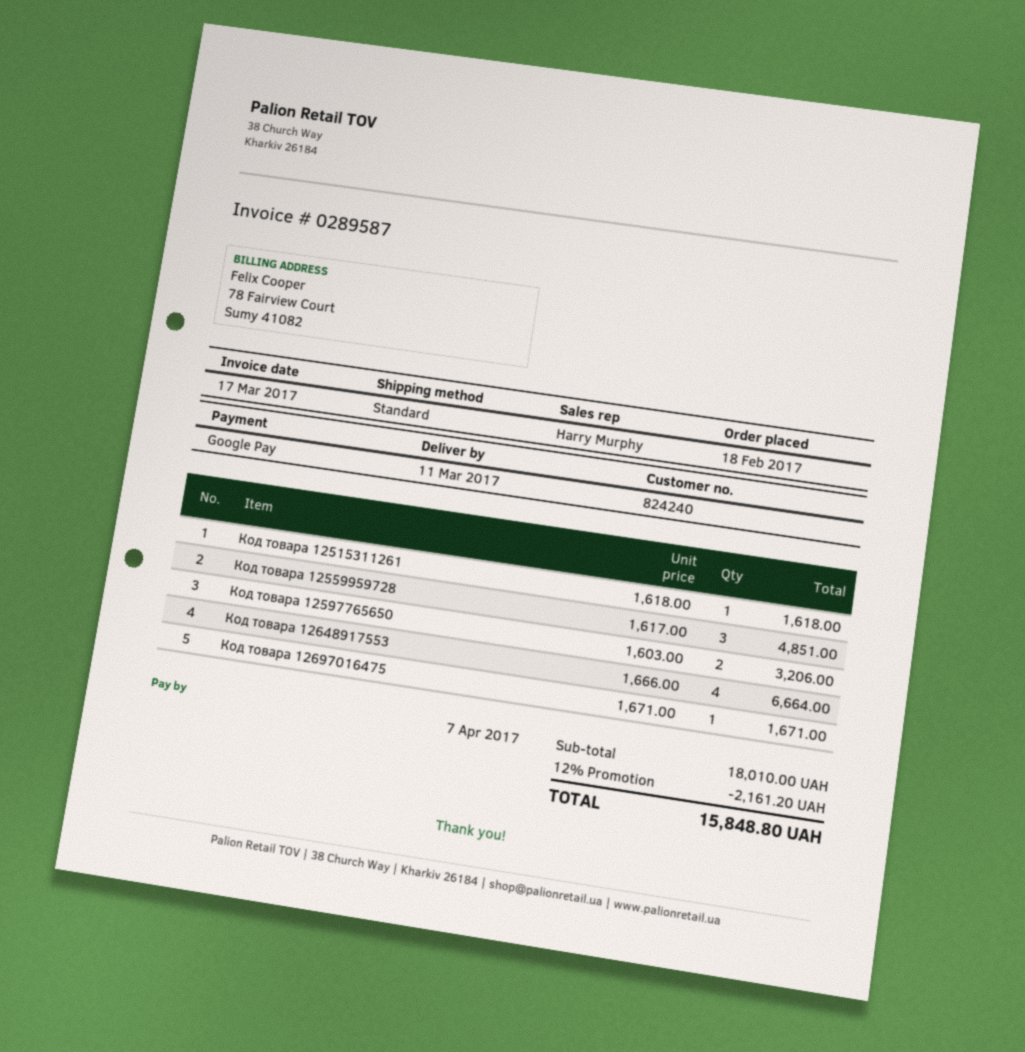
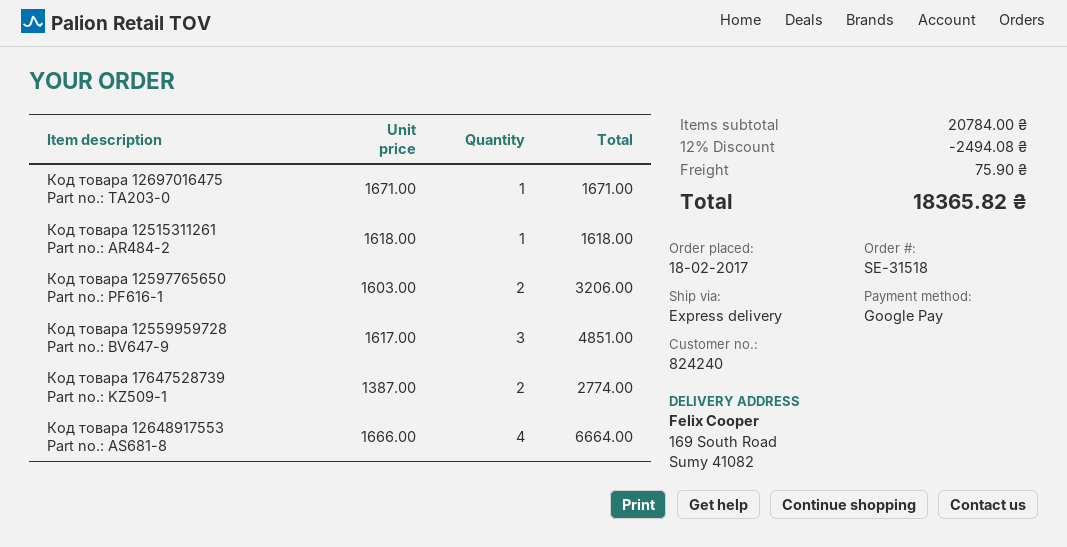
shipping method: standard -> express
Код товара 17647528739: none -> 2 x 1387.00 = 2774.00
subtotal: 18010.00 -> 20784.00
discount: 12% = 2161.20 -> 12% = 2494.08
shipping: none -> 75.90
total: 15848.80 -> 18365.82

